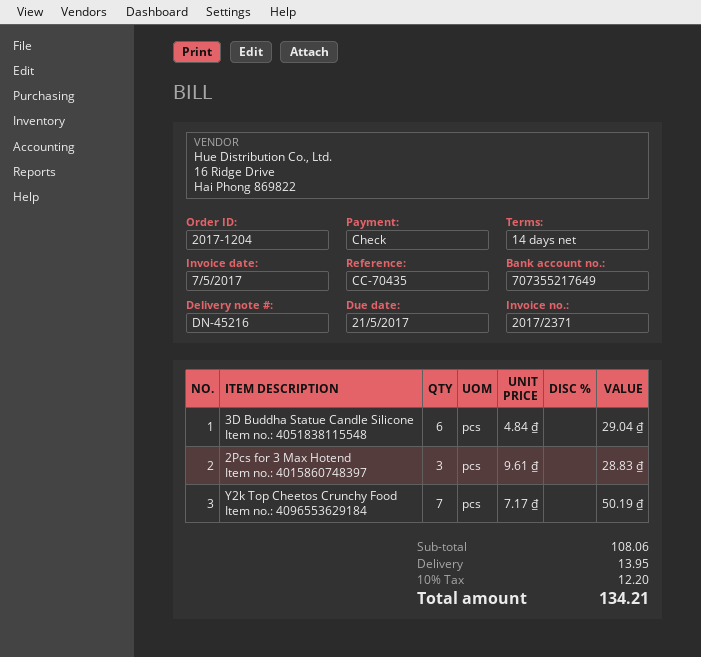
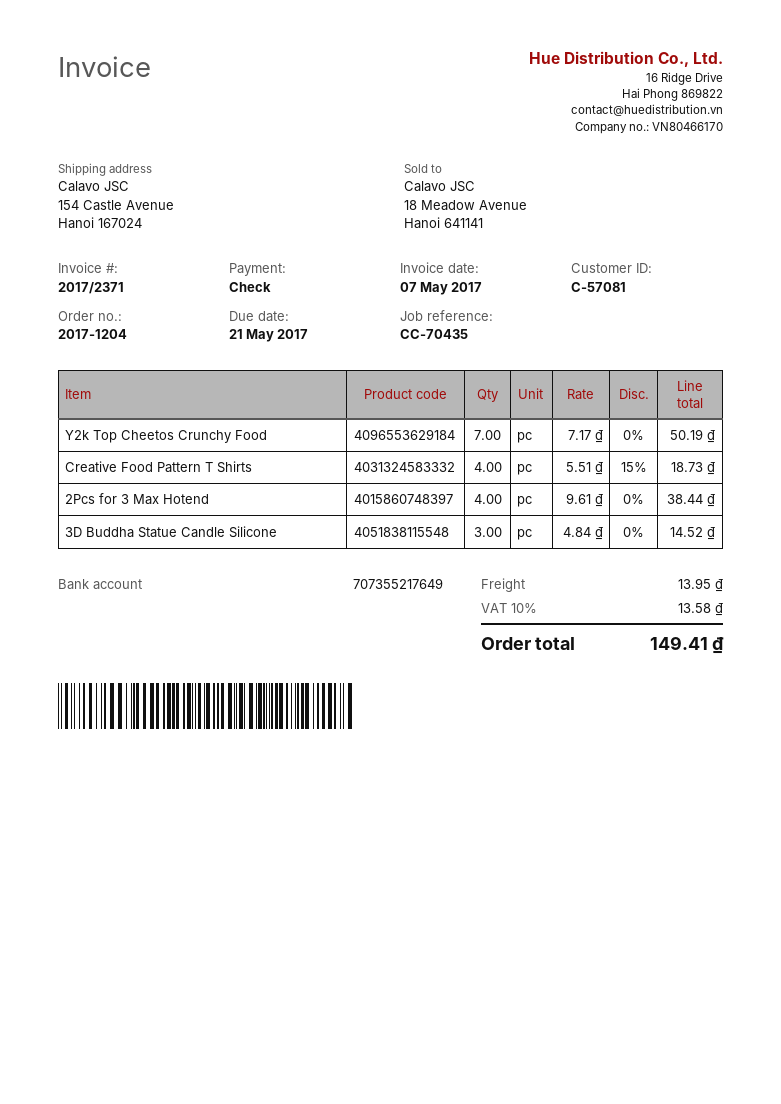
3D Buddha Statue Candle Silicone: 6 x 4.84 = 29.04 -> 3 x 4.84 = 14.52
2Pcs for 3 Max Hotend: 3 x 9.61 = 28.83 -> 4 x 9.61 = 38.44
Creative Food Pattern T Shirts: none -> 4 x 5.51 - 15% = 18.73
tax: 10% = 12.20 -> 10% = 13.58
total: 134.21 -> 149.41

